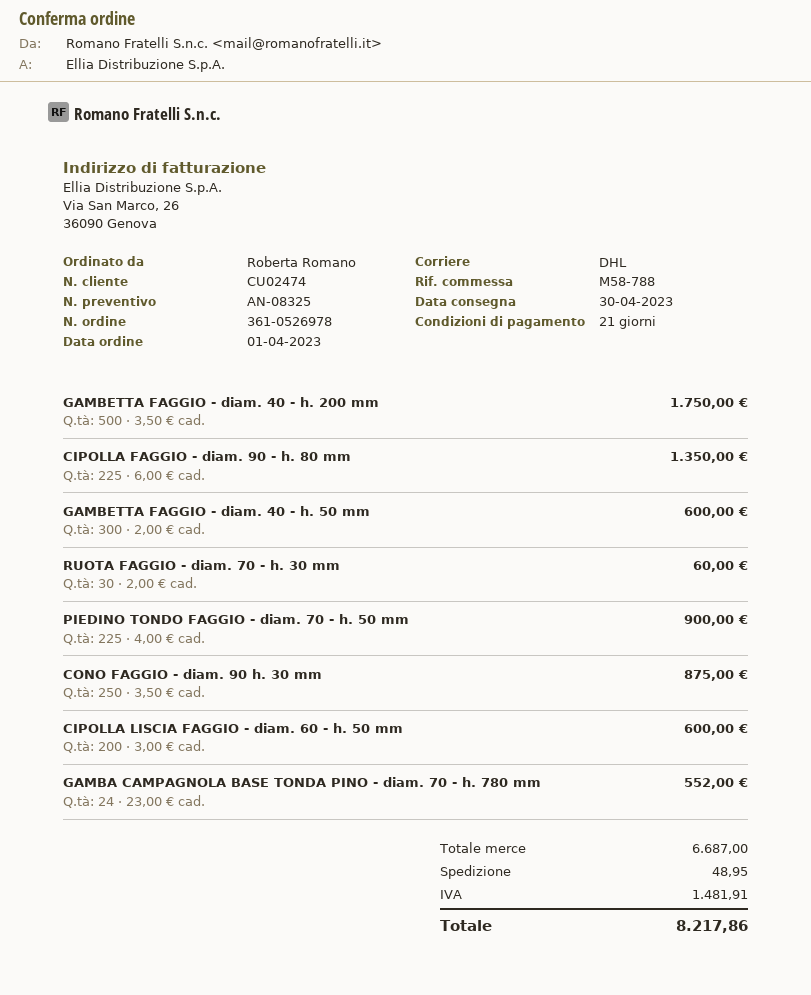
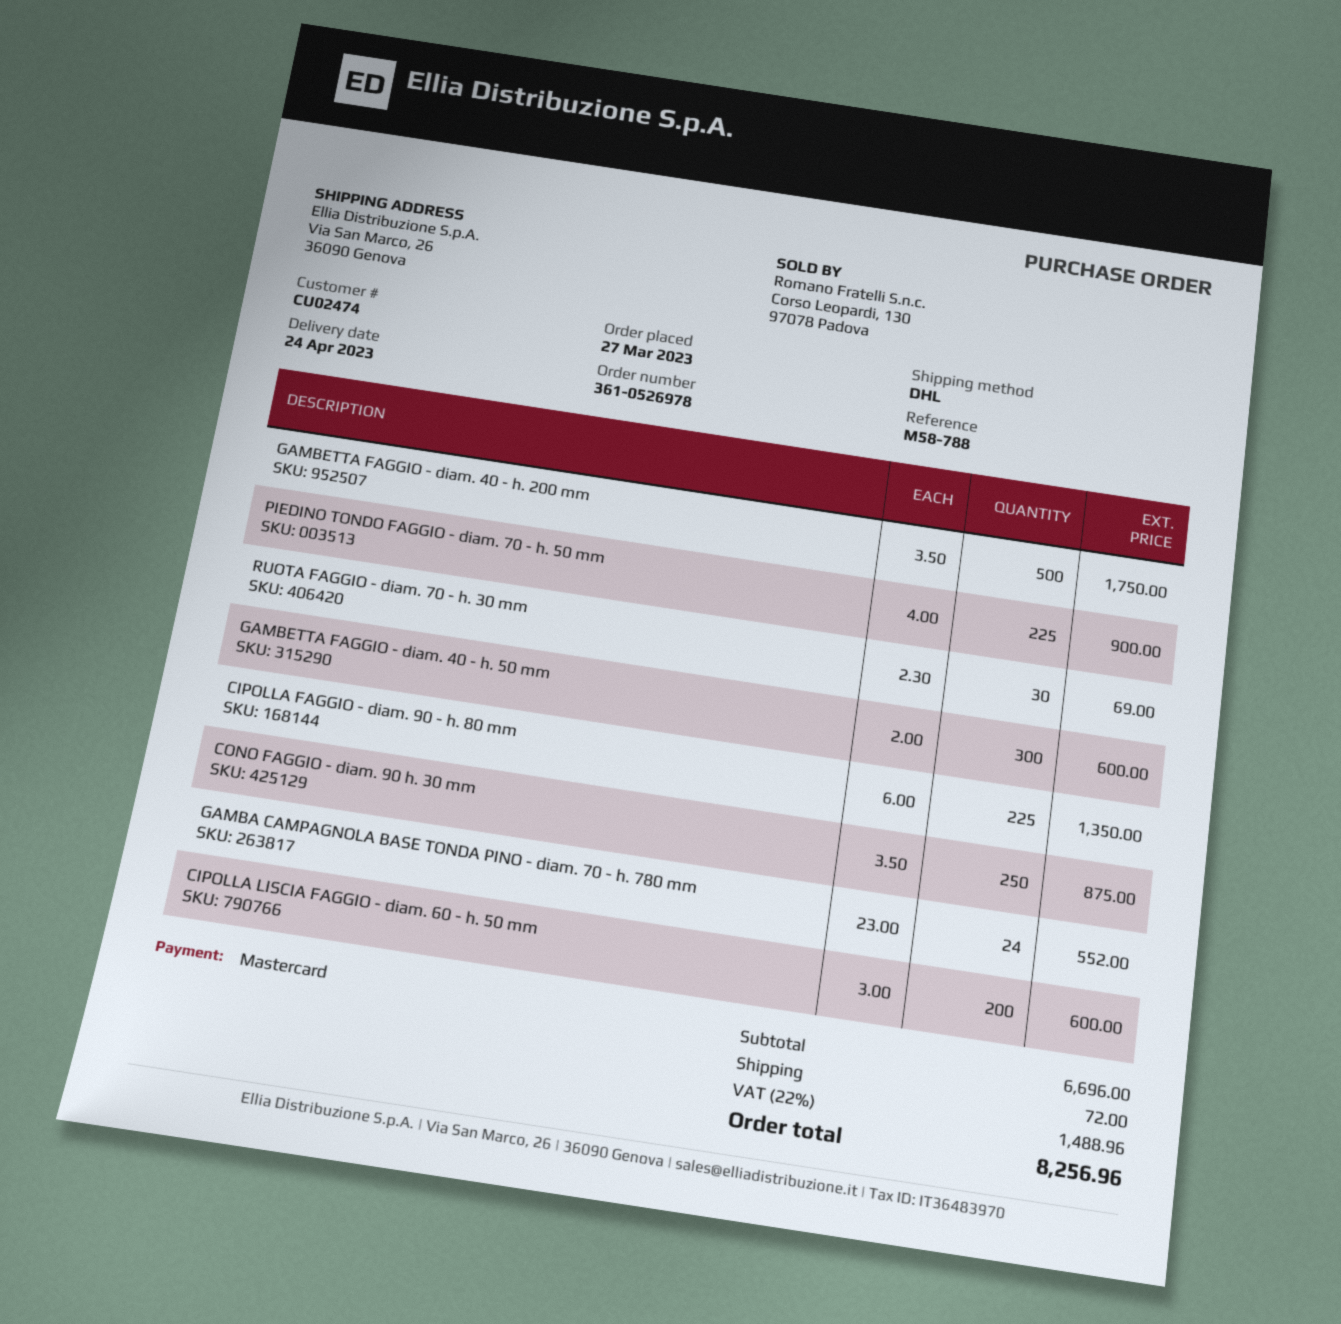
order date: 2023-04-01 -> 2023-03-27
delivery date: 2023-04-30 -> 2023-04-24
RUOTA FAGGIO - diam. 70 - h. 30 mm: 30 x 2.00 = 60.00 -> 30 x 2.30 = 69.00
subtotal: 6687.00 -> 6696.00
shipping: 48.95 -> 72.00
tax: 1481.91 -> 1488.96
total: 8217.86 -> 8256.96

